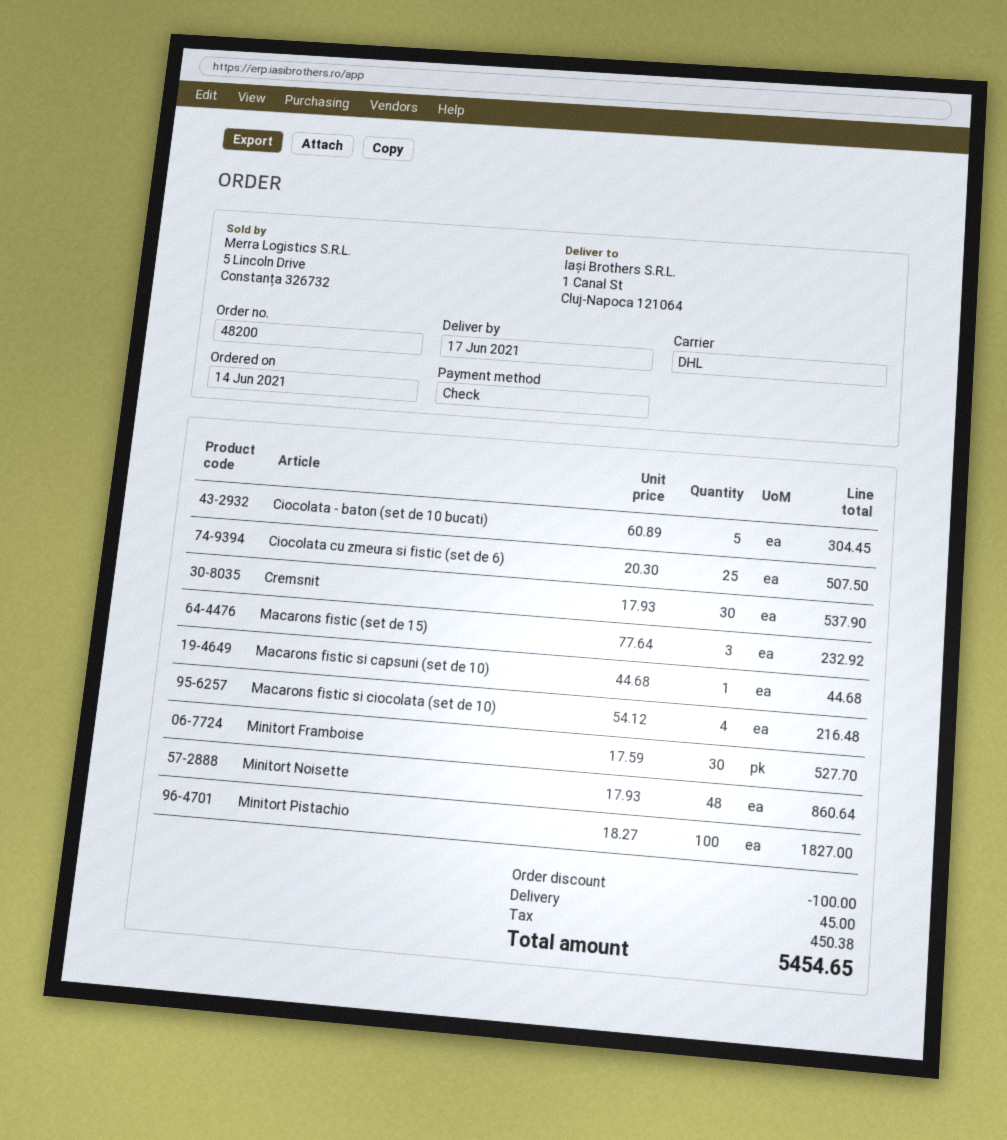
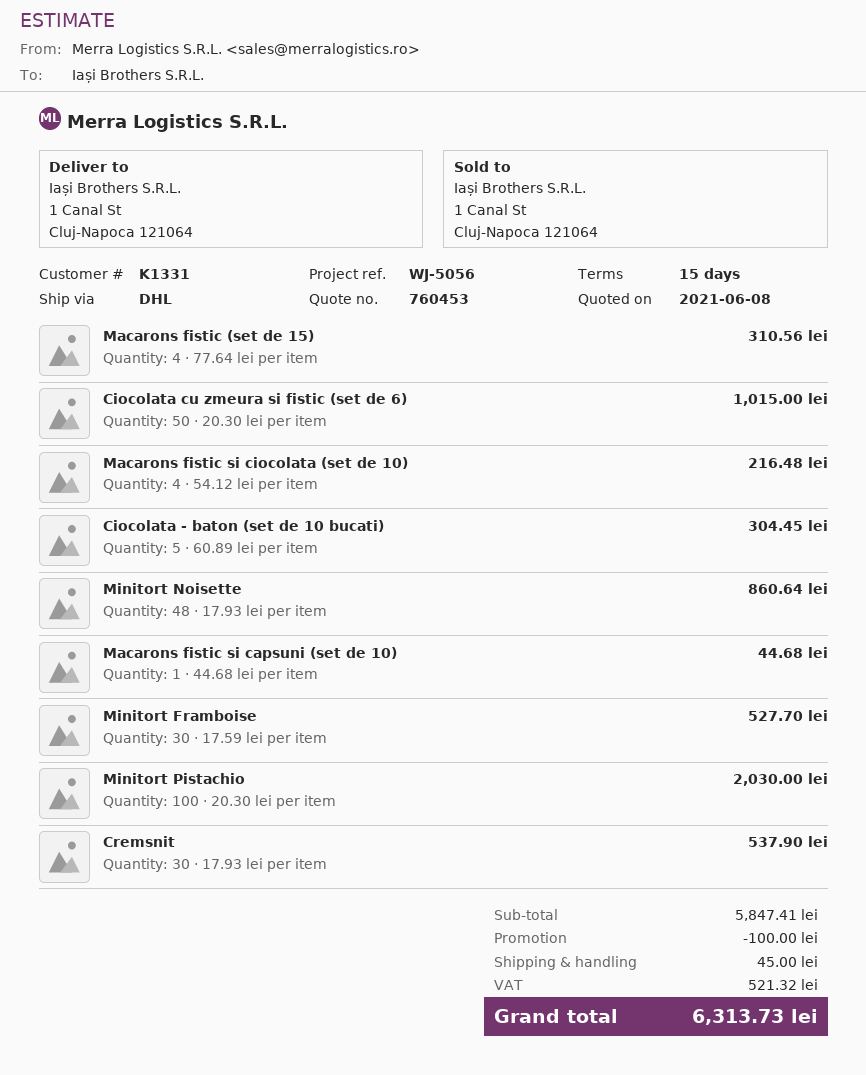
Ciocolata cu zmeura si fistic (set de 6): 25 x 20.30 = 507.50 -> 50 x 20.30 = 1015.00
Macarons fistic (set de 15): 3 x 77.64 = 232.92 -> 4 x 77.64 = 310.56
Minitort Pistachio: 100 x 18.27 = 1827.00 -> 100 x 20.30 = 2030.00
tax: 450.38 -> 521.32
total: 5454.65 -> 6313.73

